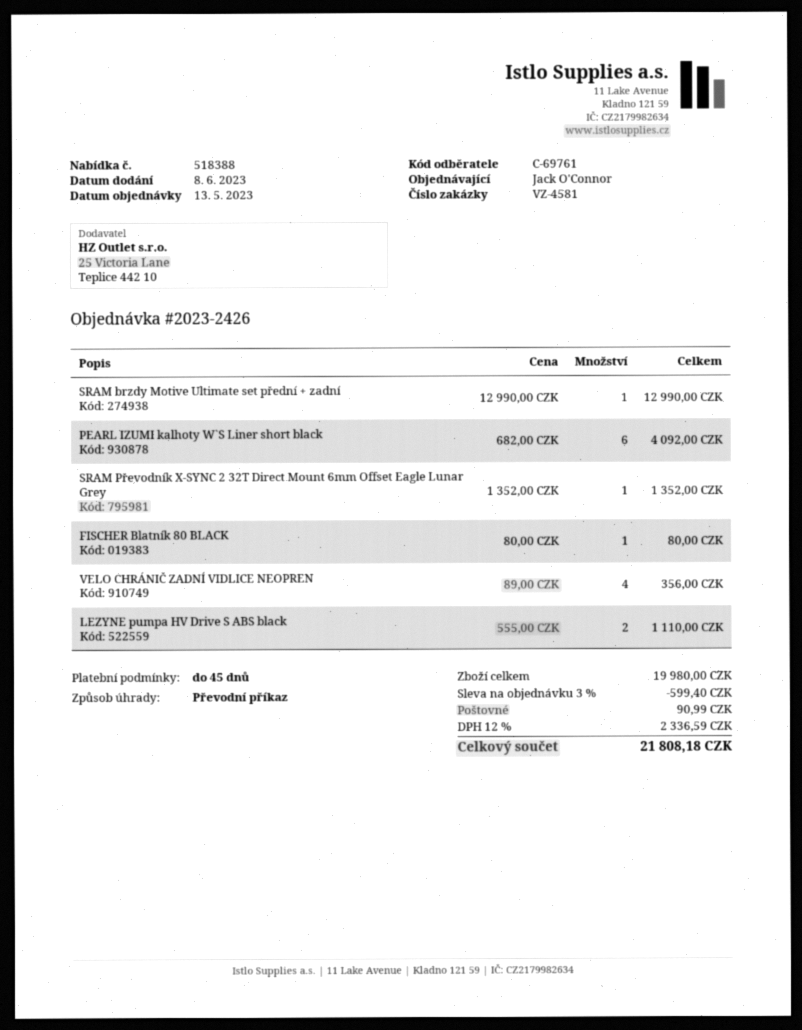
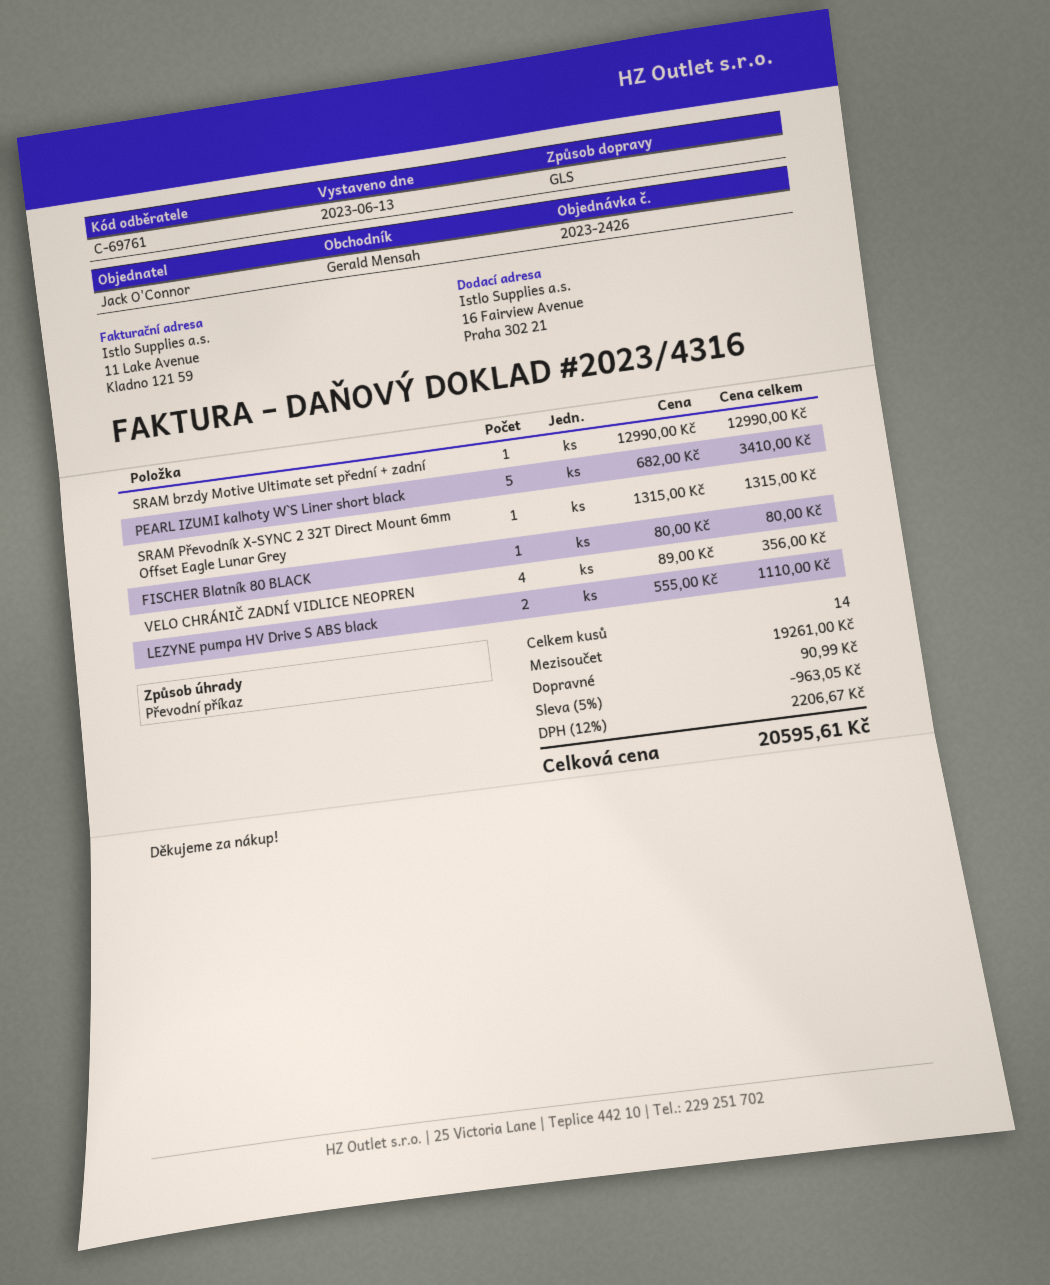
PEARL IZUMI kalhoty W`S Liner short black: 6 x 682.00 = 4092.00 -> 5 x 682.00 = 3410.00
SRAM Převodník X-SYNC 2 32T Direct Mount 6mm Offset Eagle Lunar Grey: 1 x 1352.00 = 1352.00 -> 1 x 1315.00 = 1315.00
subtotal: 19980.00 -> 19261.00
discount: 3% = 599.40 -> 5% = 963.05
tax: 12% = 2336.59 -> 12% = 2206.67
total: 21808.18 -> 20595.61

